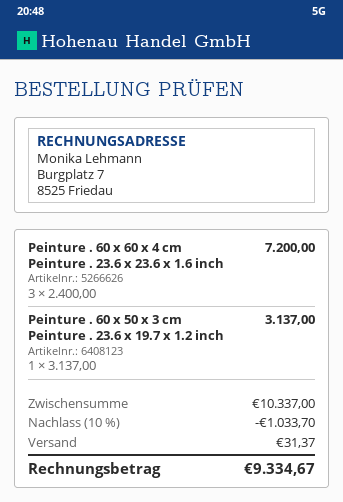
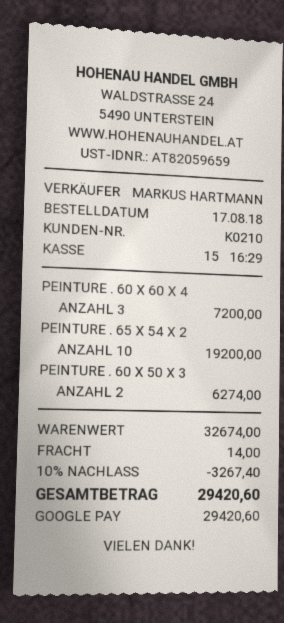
Peinture . 60 x 50 x 3 cm Peinture . 23.6 x 19.7 x 1.2 inch: 1 for 3137.00 -> 2 for 6274.00
PEINTURE . 65 X 54 X 2: none -> 10 for 19200.00
subtotal: 10337.00 -> 32674.00
discount: 10% = 1033.70 -> 10% = 3267.40
shipping: 31.37 -> 14.00
total: 9334.67 -> 29420.60

